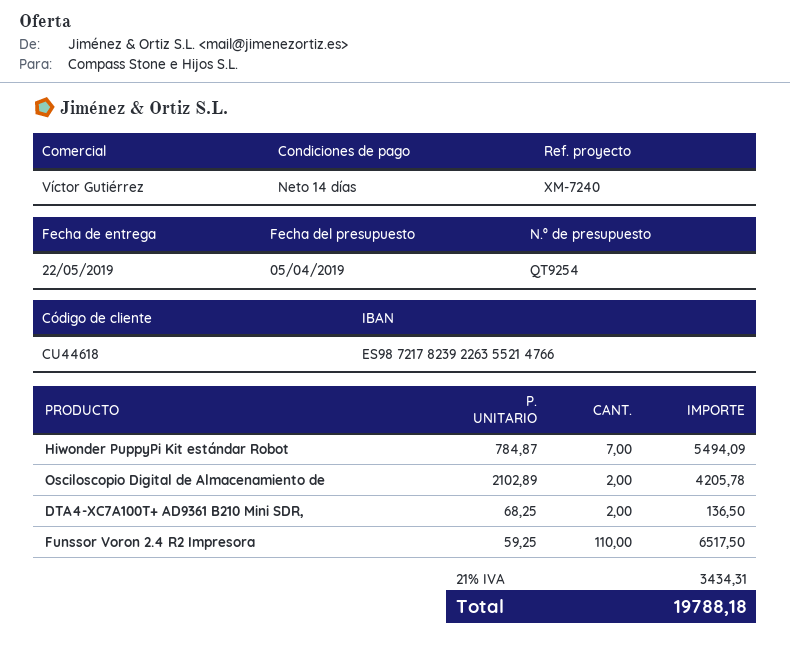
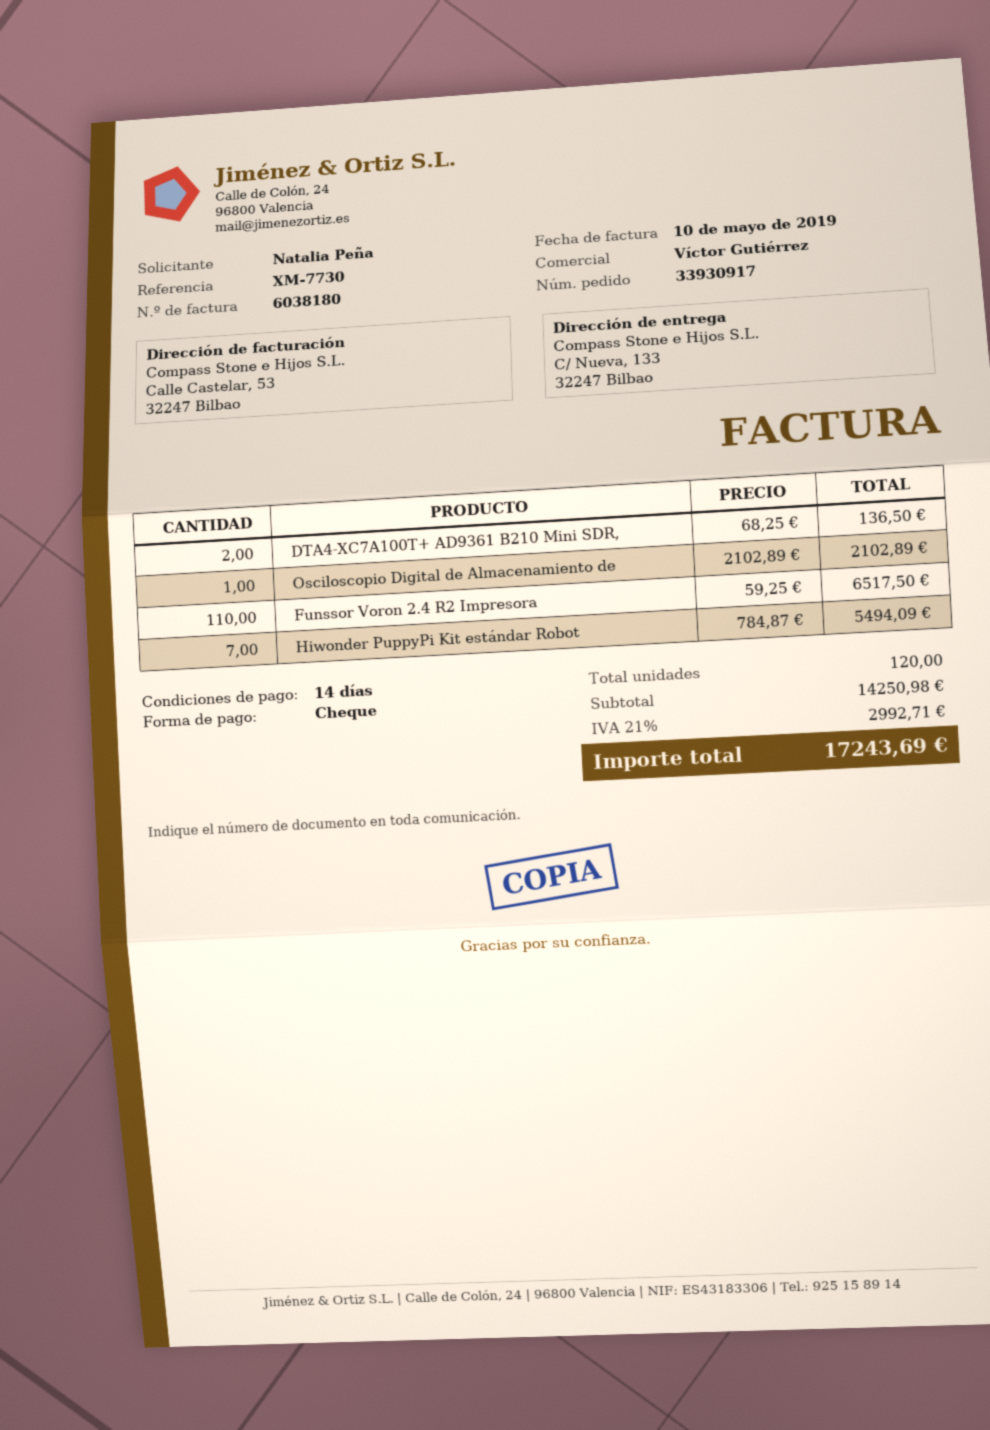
reference: XM-7240 -> XM-7730
Osciloscopio Digital de Almacenamiento de: 2 x 2102.89 = 4205.78 -> 1 x 2102.89 = 2102.89
tax: 21% = 3434.31 -> 21% = 2992.71
total: 19788.18 -> 17243.69

